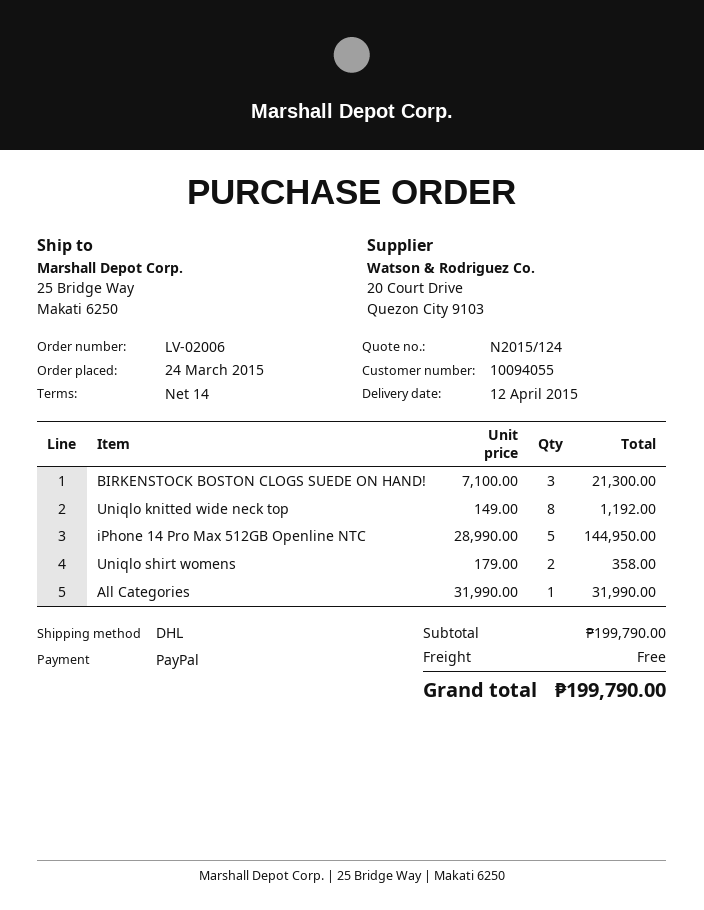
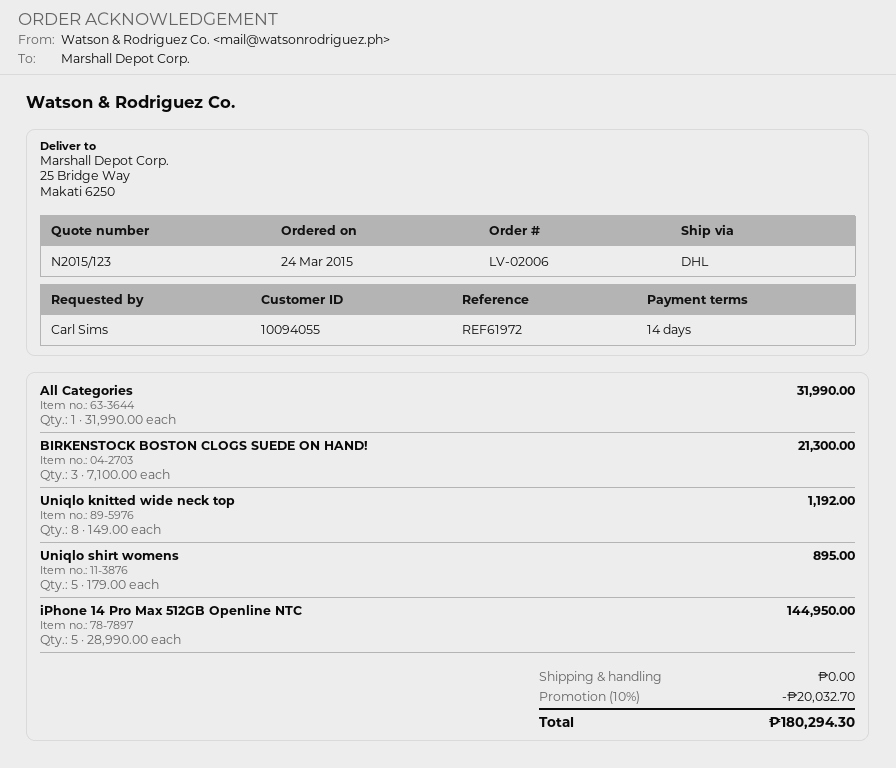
quote number: N2015/124 -> N2015/123
Uniqlo shirt womens: 2 x 179.00 = 358.00 -> 5 x 179.00 = 895.00
discount: none -> 10% = 20032.70
total: 199790.00 -> 180294.30

